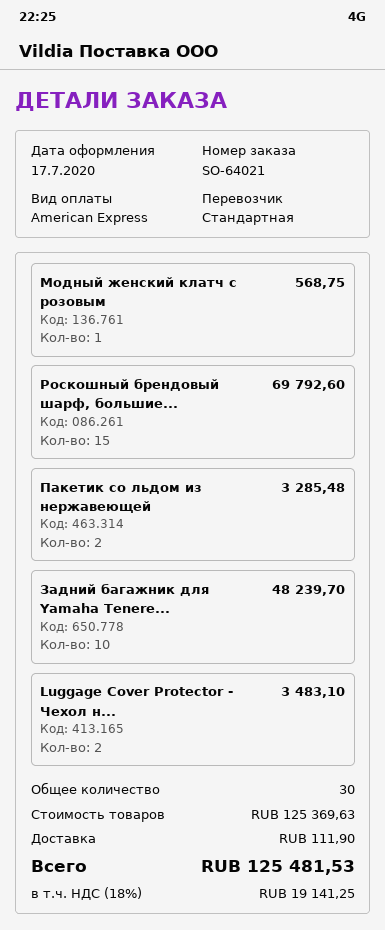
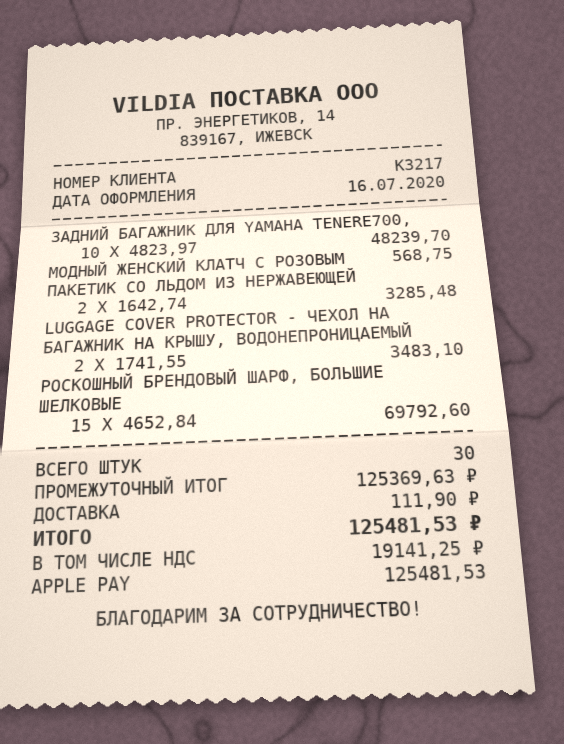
order date: 2020-07-17 -> 2020-07-16
payment method: American Express -> Apple Pay

